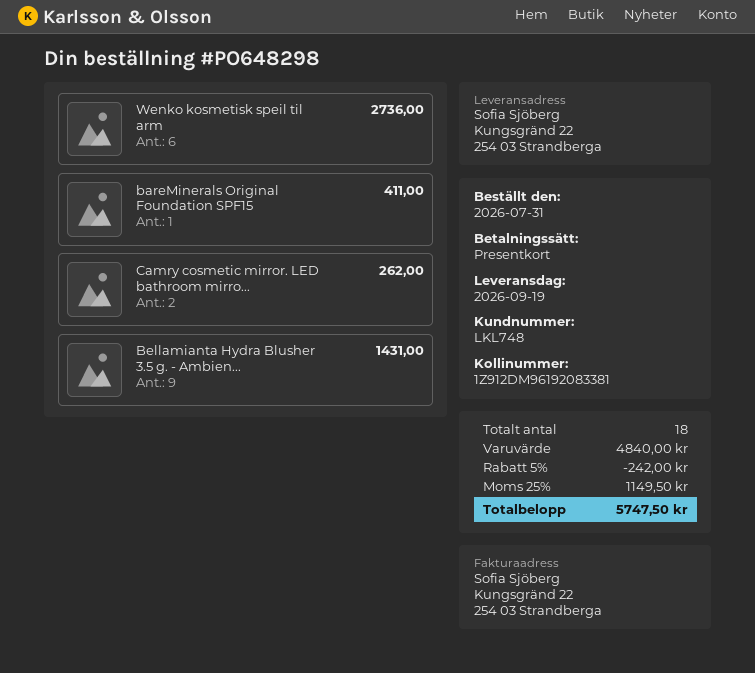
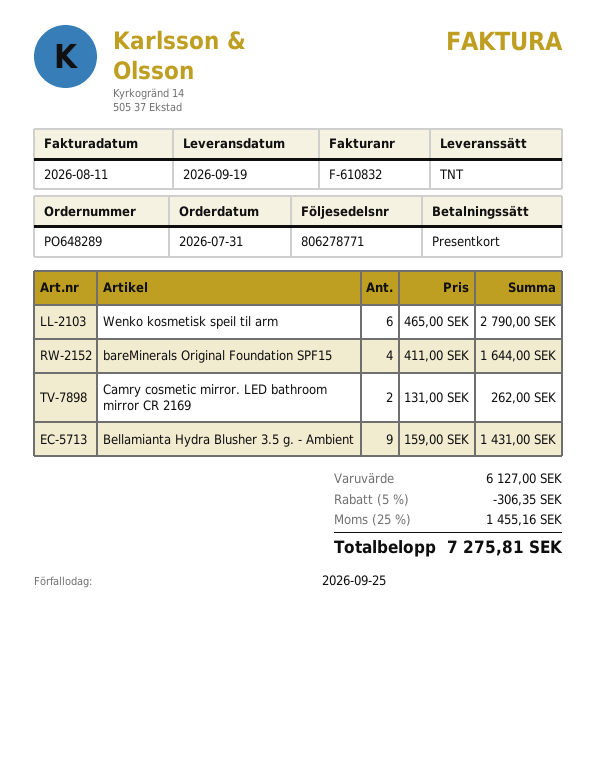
order number: PO648298 -> PO648289
Wenko kosmetisk speil til arm: 6 for 2736.00 -> 6 for 2790.00
bareMinerals Original Foundation SPF15: 1 for 411.00 -> 4 for 1644.00
subtotal: 4840.00 -> 6127.00
discount: 5% = 242.00 -> 5% = 306.35
tax: 25% = 1149.50 -> 25% = 1455.16
total: 5747.50 -> 7275.81

